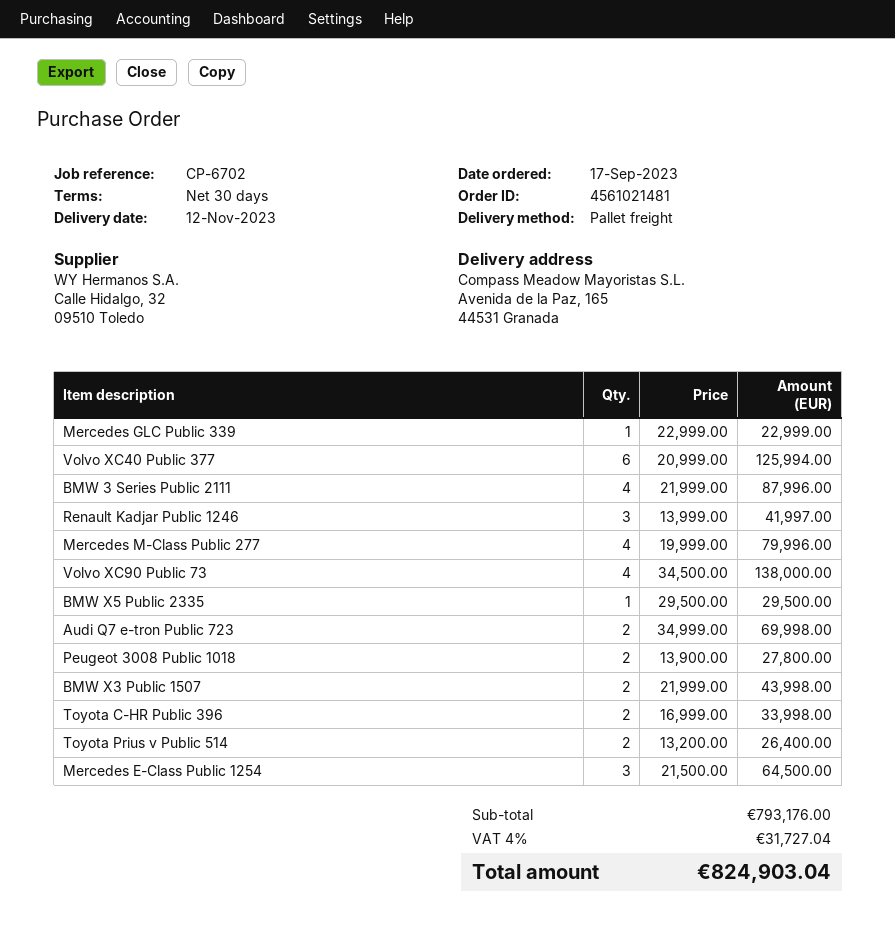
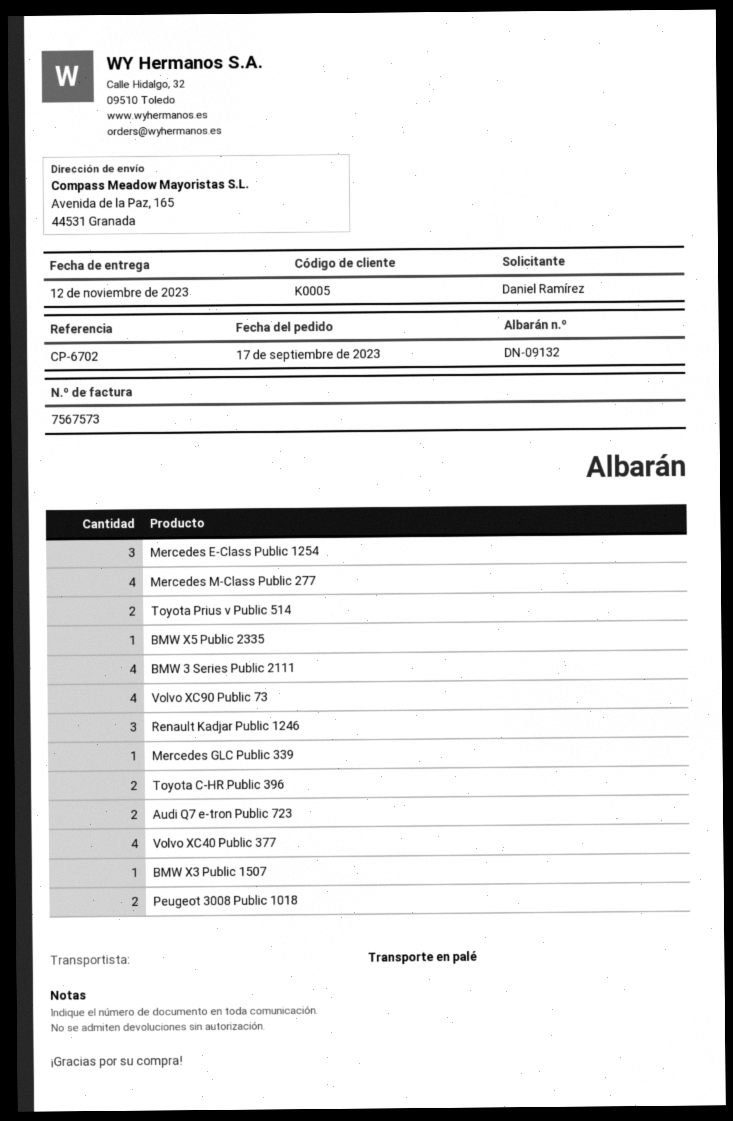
Volvo XC40 Public 377: 6 -> 4
BMW X3 Public 1507: 2 -> 1

